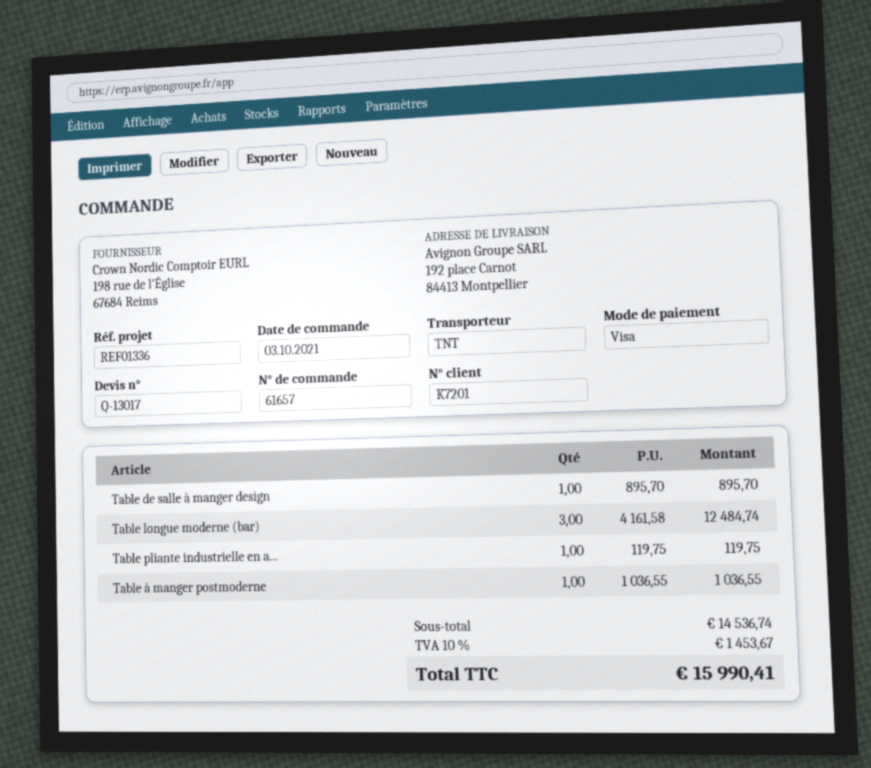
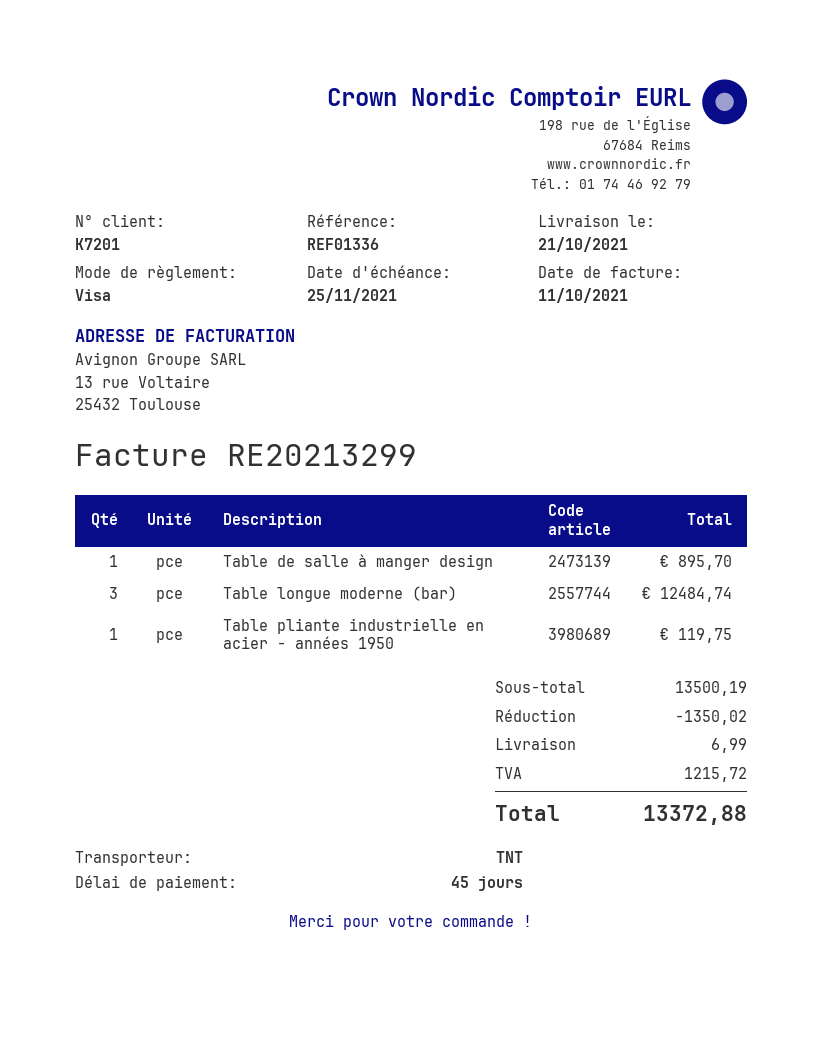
Table à manger postmoderne: 1 for 1036.55 -> none
subtotal: 14536.74 -> 13500.19
discount: none -> 1350.02
shipping: none -> 6.99
tax: 1453.67 -> 1215.72
total: 15990.41 -> 13372.88

